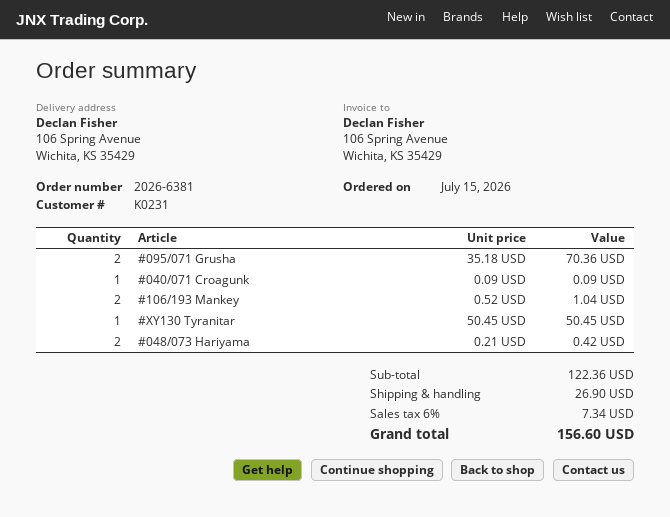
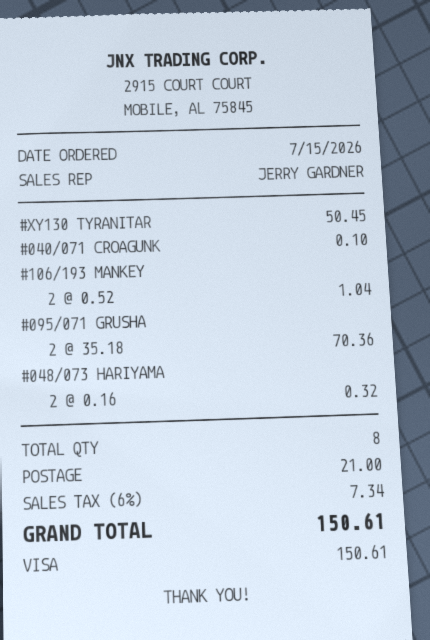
#040/071 Croagunk: 1 x 0.09 = 0.09 -> 1 x 0.10 = 0.10
#048/073 Hariyama: 2 x 0.21 = 0.42 -> 2 x 0.16 = 0.32
shipping: 26.90 -> 21.00
total: 156.60 -> 150.61

